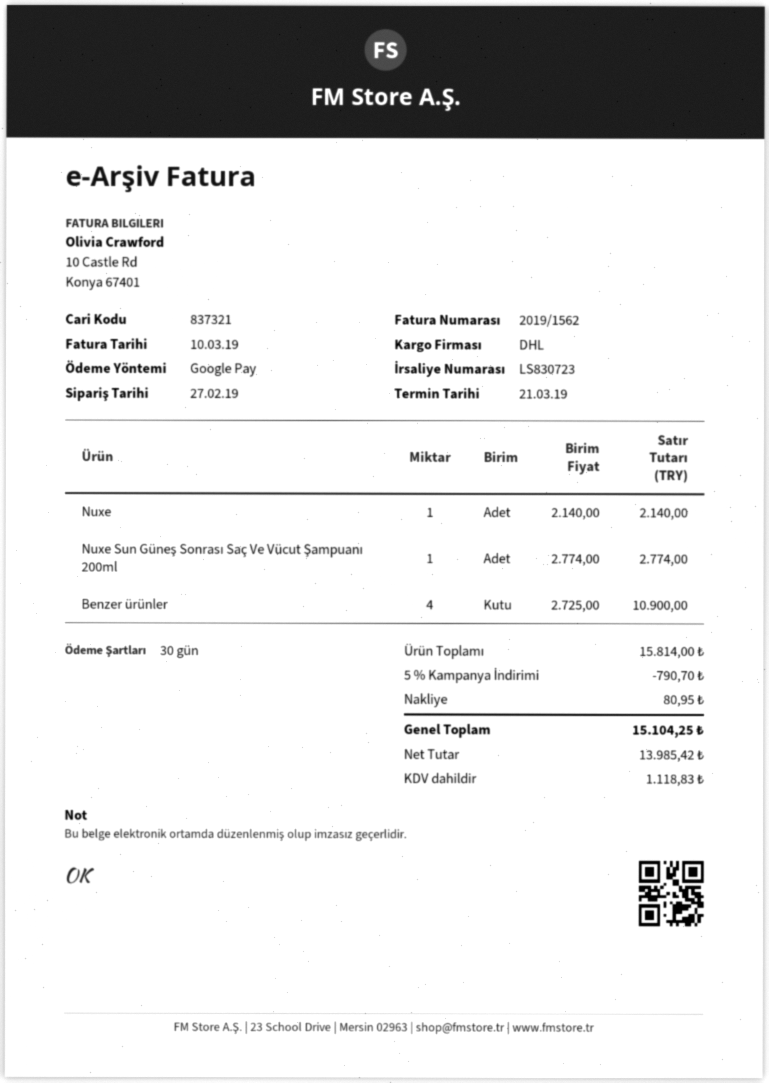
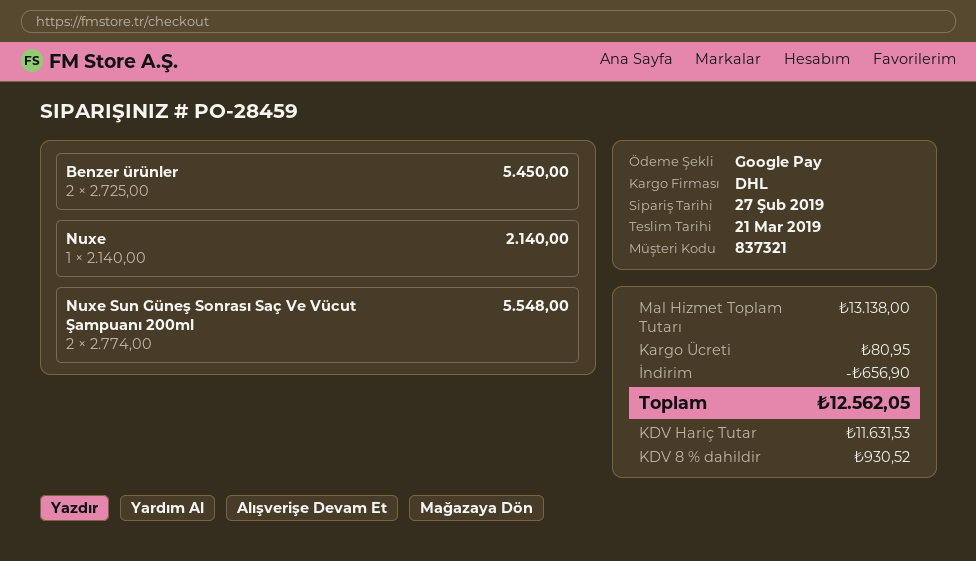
Nuxe Sun Güneş Sonrası Saç Ve Vücut Şampuanı 200ml: 1 x 2774.00 = 2774.00 -> 2 x 2774.00 = 5548.00
Benzer ürünler: 4 x 2725.00 = 10900.00 -> 2 x 2725.00 = 5450.00
subtotal: 15814.00 -> 13138.00
discount: 790.70 -> 656.90
net: 13985.42 -> 11631.53
tax: 1118.83 -> 930.52
total: 15104.25 -> 12562.05

